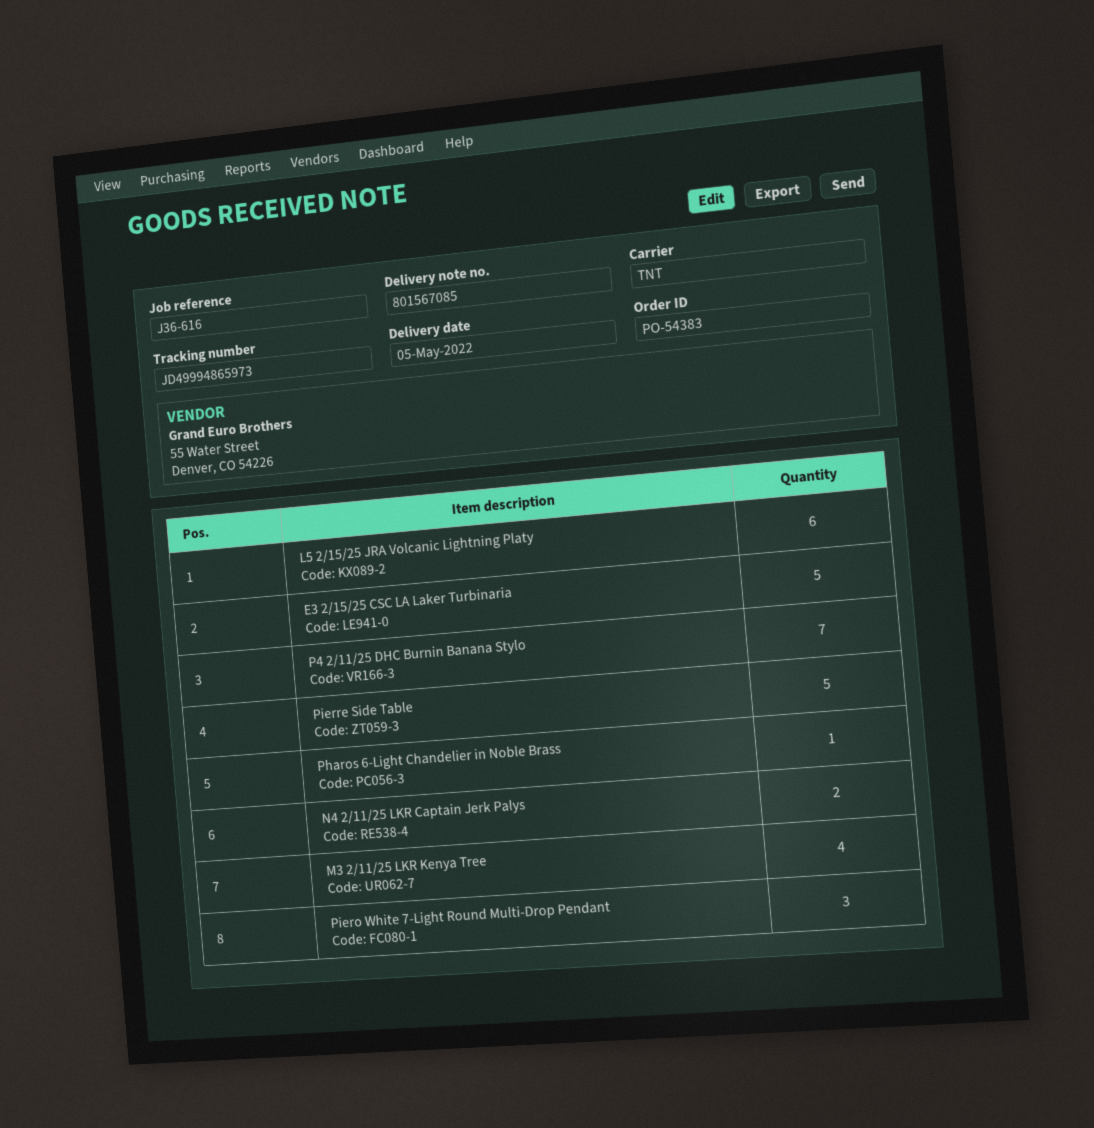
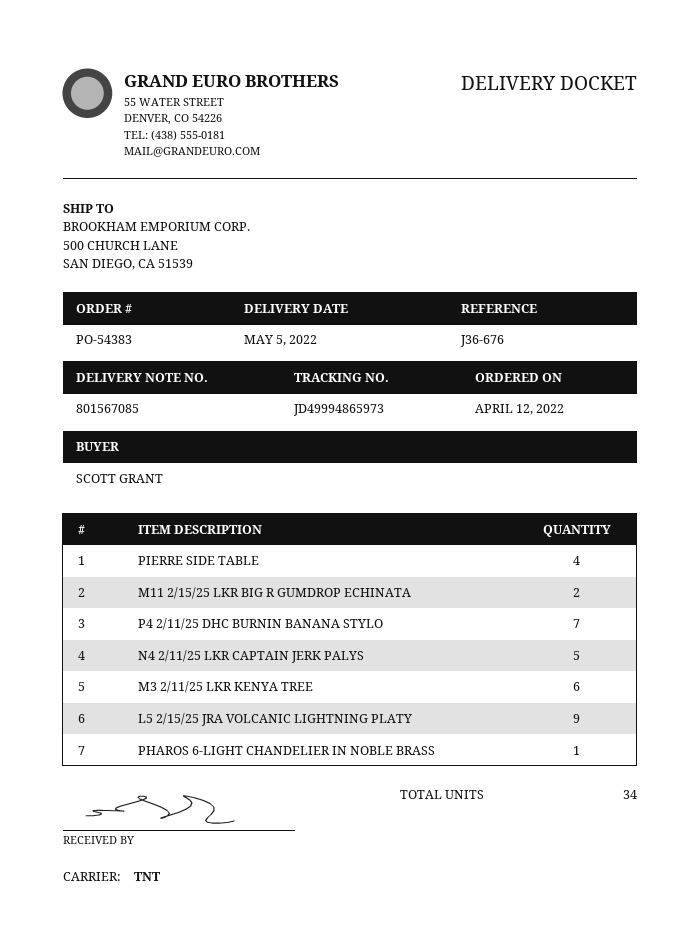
reference: J36-616 -> J36-676
L5 2/15/25 JRA Volcanic Lightning Platy: 6 -> 9
E3 2/15/25 CSC LA Laker Turbinaria: 5 -> none
Pierre Side Table: 5 -> 4
N4 2/11/25 LKR Captain Jerk Palys: 2 -> 5
M3 2/11/25 LKR Kenya Tree: 4 -> 6
Piero White 7-Light Round Multi-Drop Pendant: 3 -> none
M11 2/15/25 LKR BIG R GUMDROP ECHINATA: none -> 2

